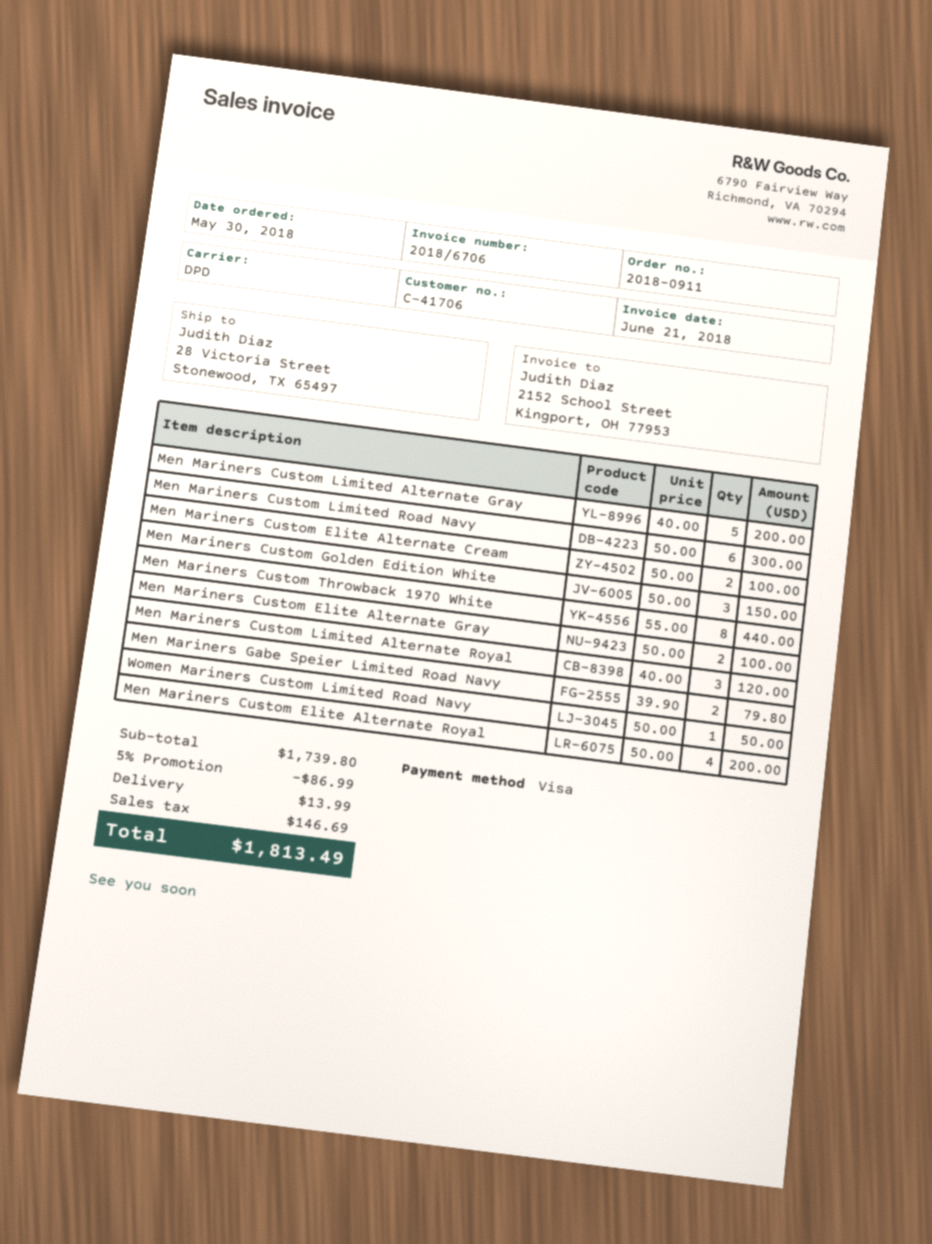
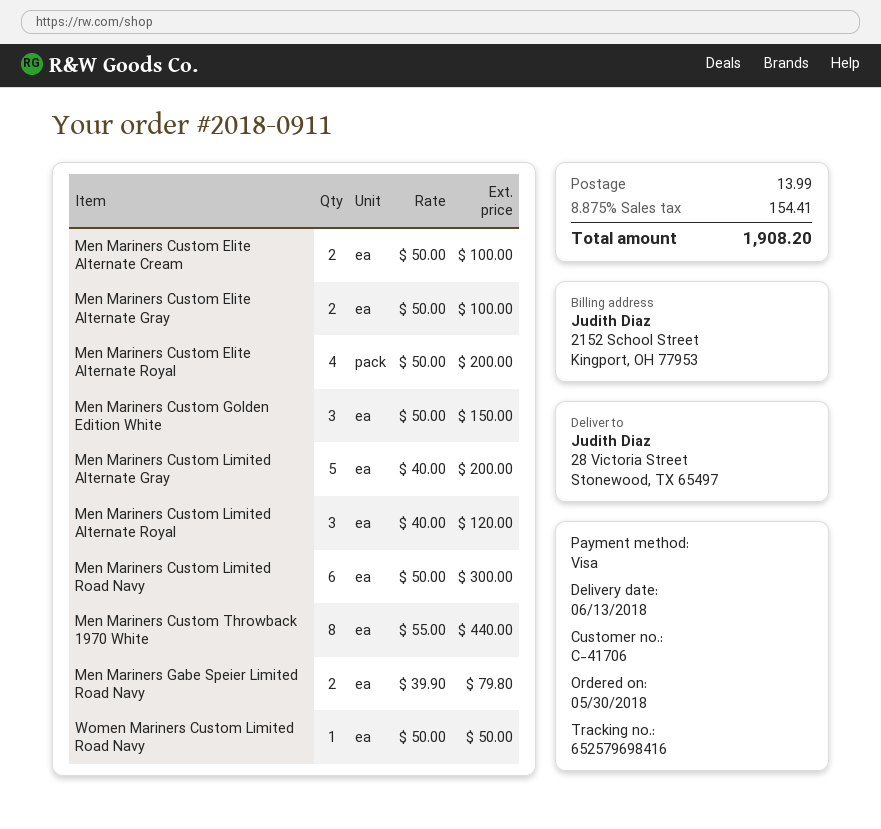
discount: 5% = 86.99 -> none
tax: 146.69 -> 154.41
total: 1813.49 -> 1908.20

